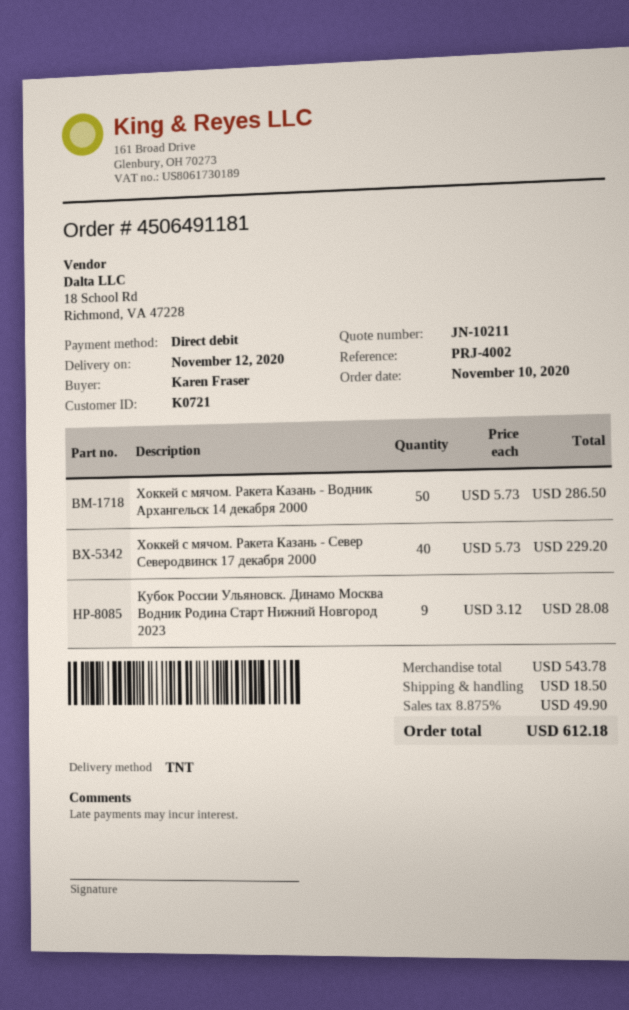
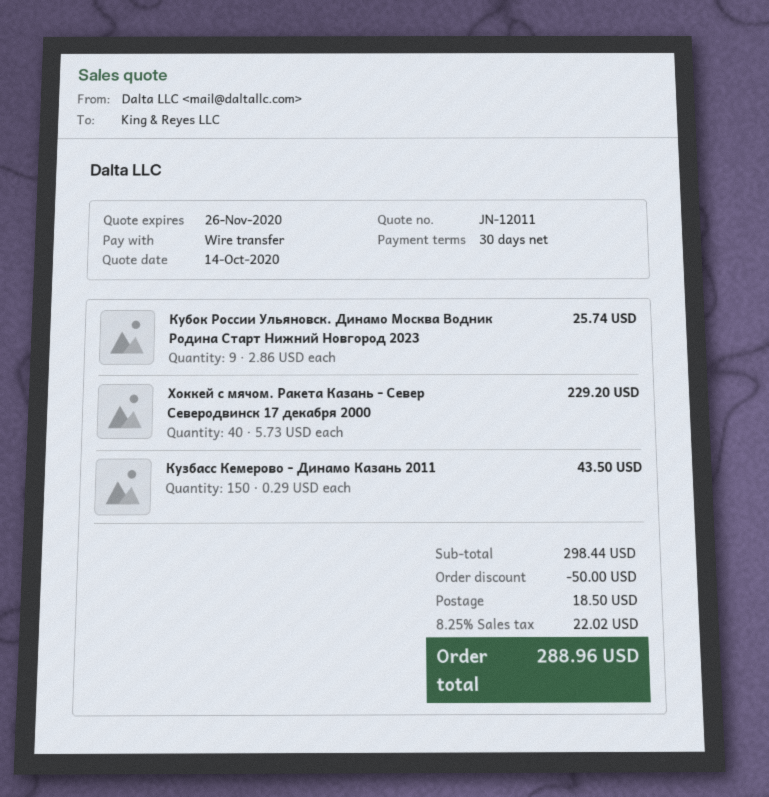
quote number: JN-10211 -> JN-12011
payment method: direct debit -> bank transfer
Хоккей с мячом. Ракета Казань - Водник Архангельск 14 декабря 2000: 50 x 5.73 = 286.50 -> none
Кубок России Ульяновск. Динамо Москва Водник Родина Старт Нижний Новгород 2023: 9 x 3.12 = 28.08 -> 9 x 2.86 = 25.74
Кузбасс Кемерово - Динамо Казань 2011: none -> 150 x 0.29 = 43.50
subtotal: 543.78 -> 298.44
discount: none -> 50.00
tax: 8.875% = 49.90 -> 8.25% = 22.02
total: 612.18 -> 288.96

